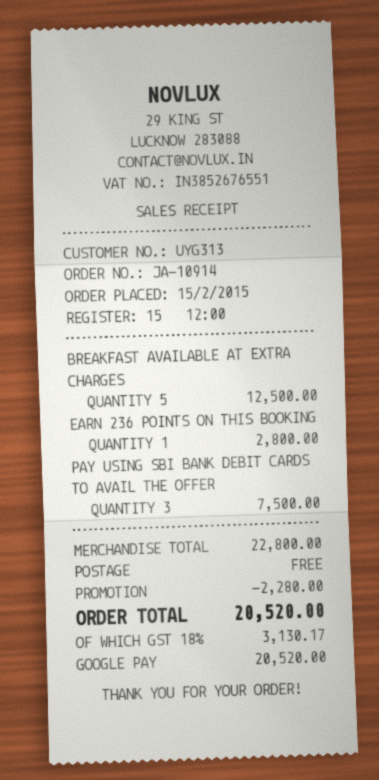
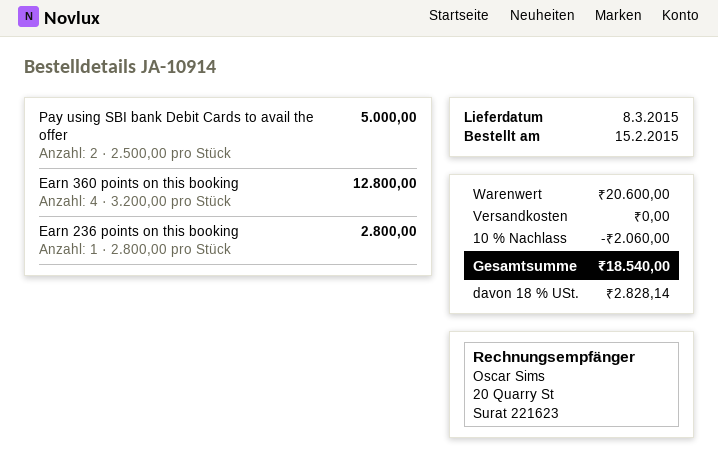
BREAKFAST AVAILABLE AT EXTRA CHARGES: 5 for 12500.00 -> none
PAY USING SBI BANK DEBIT CARDS TO AVAIL THE OFFER: 3 for 7500.00 -> 2 for 5000.00
Earn 360 points on this booking: none -> 4 for 12800.00
subtotal: 22800.00 -> 20600.00
discount: 2280.00 -> 2060.00
tax: 18% = 3130.17 -> 18% = 2828.14
total: 20520.00 -> 18540.00

